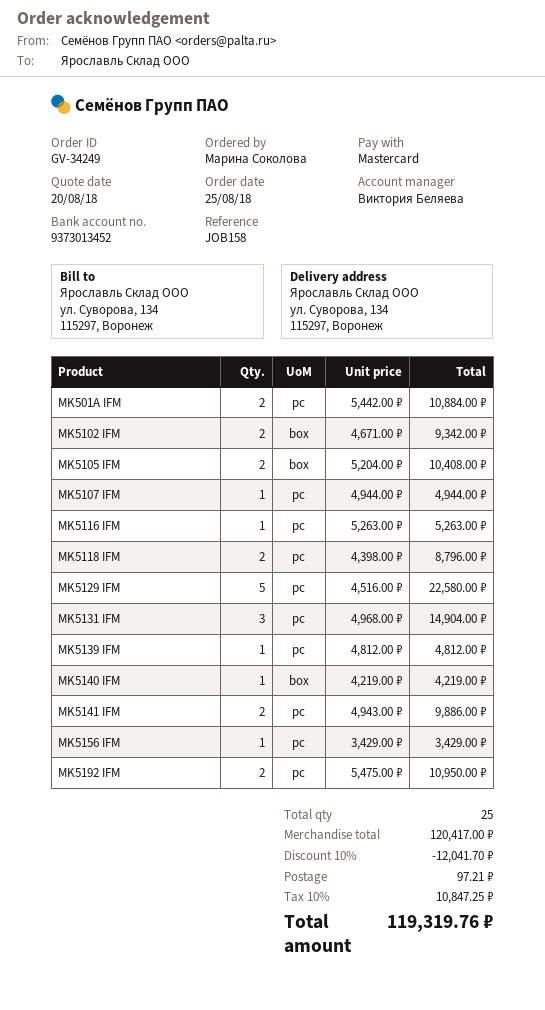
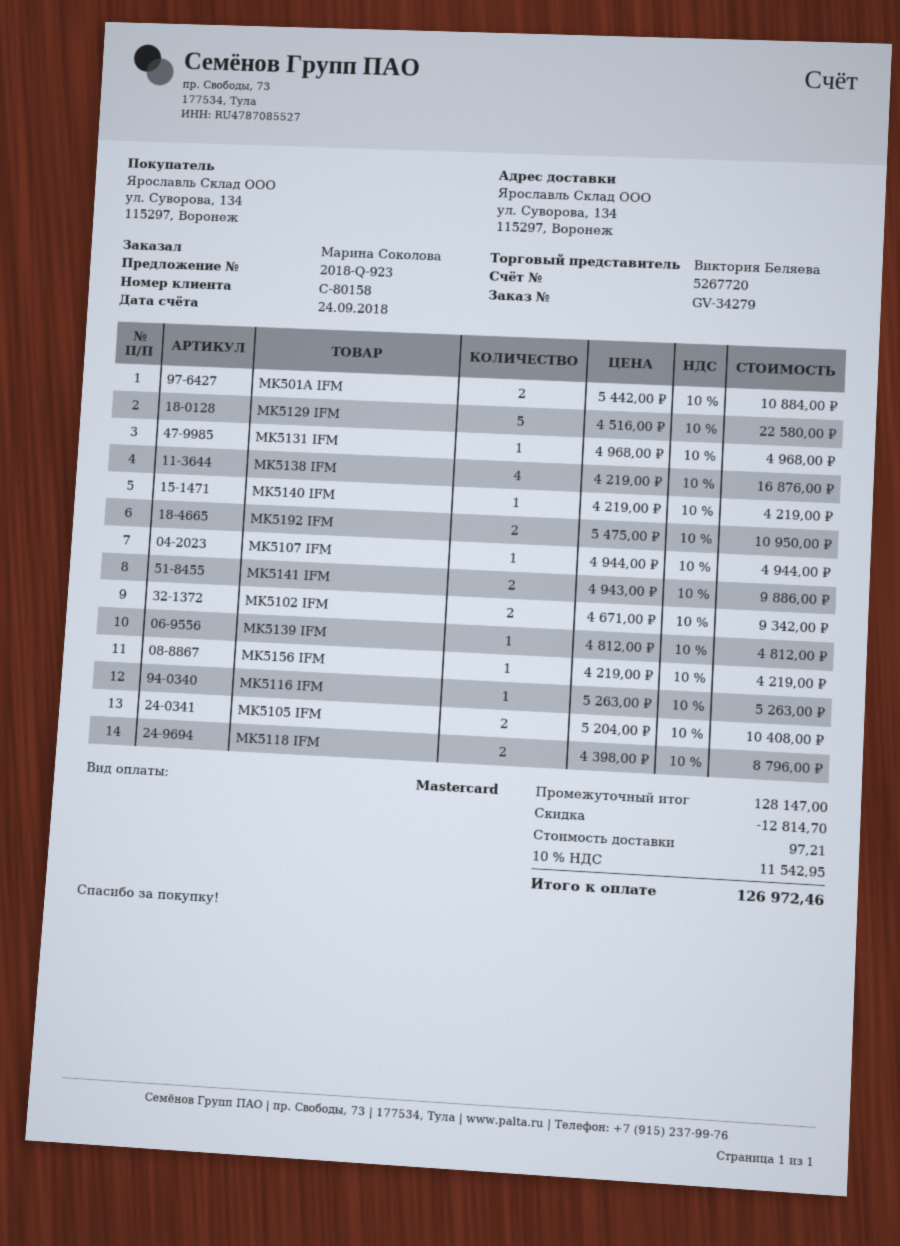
order number: GV-34249 -> GV-34279
MK5131 IFM: 3 x 4968.00 = 14904.00 -> 1 x 4968.00 = 4968.00
MK5156 IFM: 1 x 3429.00 = 3429.00 -> 1 x 4219.00 = 4219.00
MK5138 IFM: none -> 4 x 4219.00 = 16876.00
subtotal: 120417.00 -> 128147.00
discount: 12041.70 -> 12814.70
tax: 10% = 10847.25 -> 10% = 11542.95
total: 119319.76 -> 126972.46

